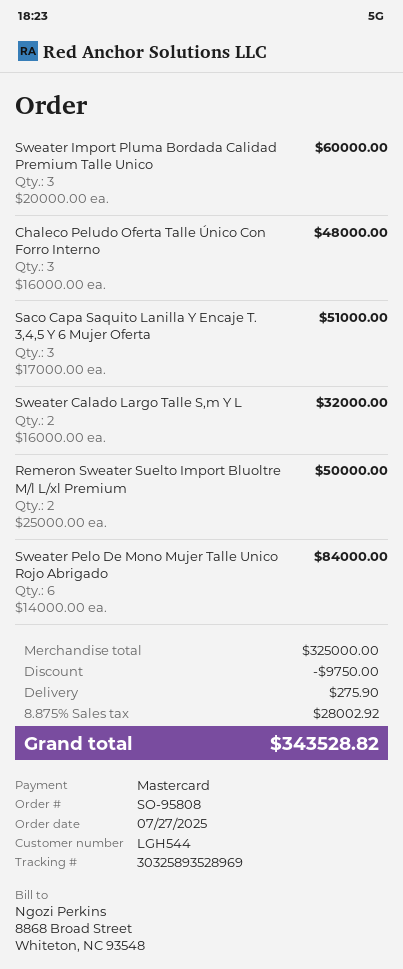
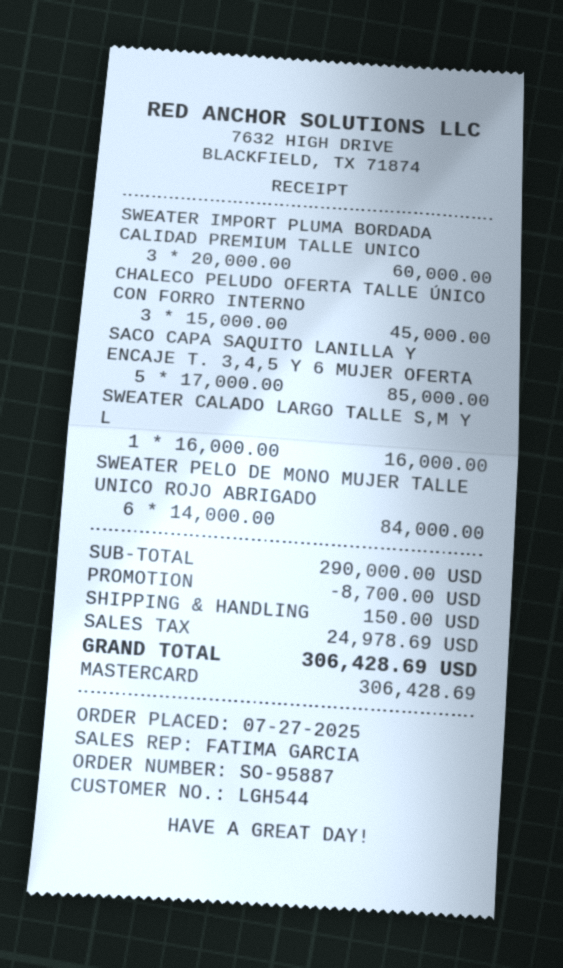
order number: SO-95808 -> SO-95887
Chaleco Peludo Oferta Talle Único Con Forro Interno: 3 x 16000.00 = 48000.00 -> 3 x 15000.00 = 45000.00
Saco Capa Saquito Lanilla Y Encaje T. 3,4,5 Y 6 Mujer Oferta: 3 x 17000.00 = 51000.00 -> 5 x 17000.00 = 85000.00
Sweater Calado Largo Talle S,m Y L: 2 x 16000.00 = 32000.00 -> 1 x 16000.00 = 16000.00
Remeron Sweater Suelto Import Bluoltre M/l L/xl Premium: 2 x 25000.00 = 50000.00 -> none
subtotal: 325000.00 -> 290000.00
discount: 9750.00 -> 8700.00
shipping: 275.90 -> 150.00
tax: 28002.92 -> 24978.69
total: 343528.82 -> 306428.69

